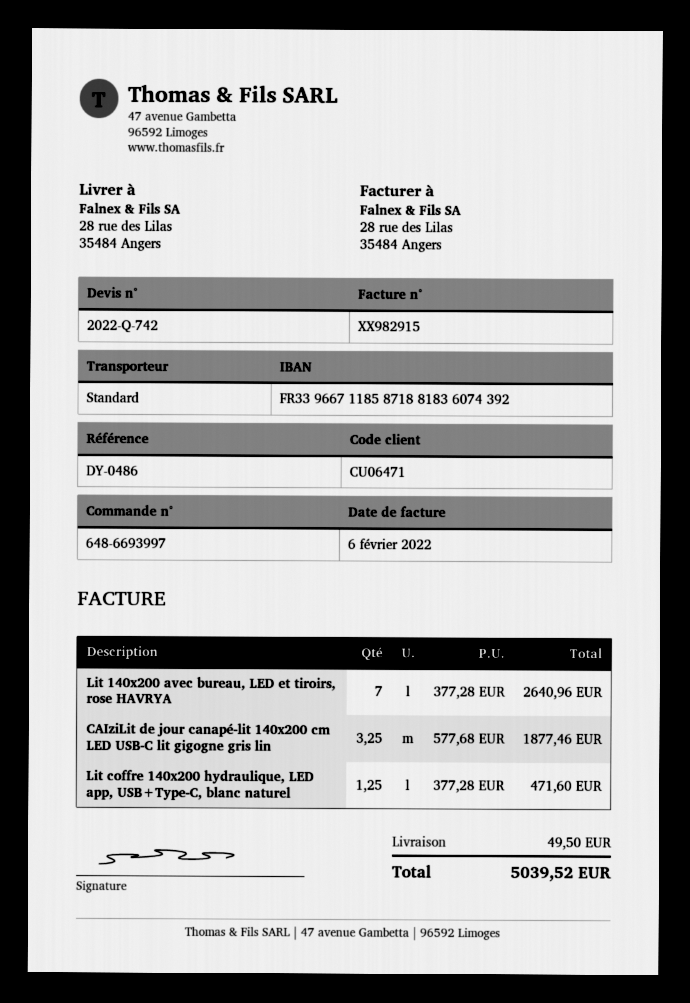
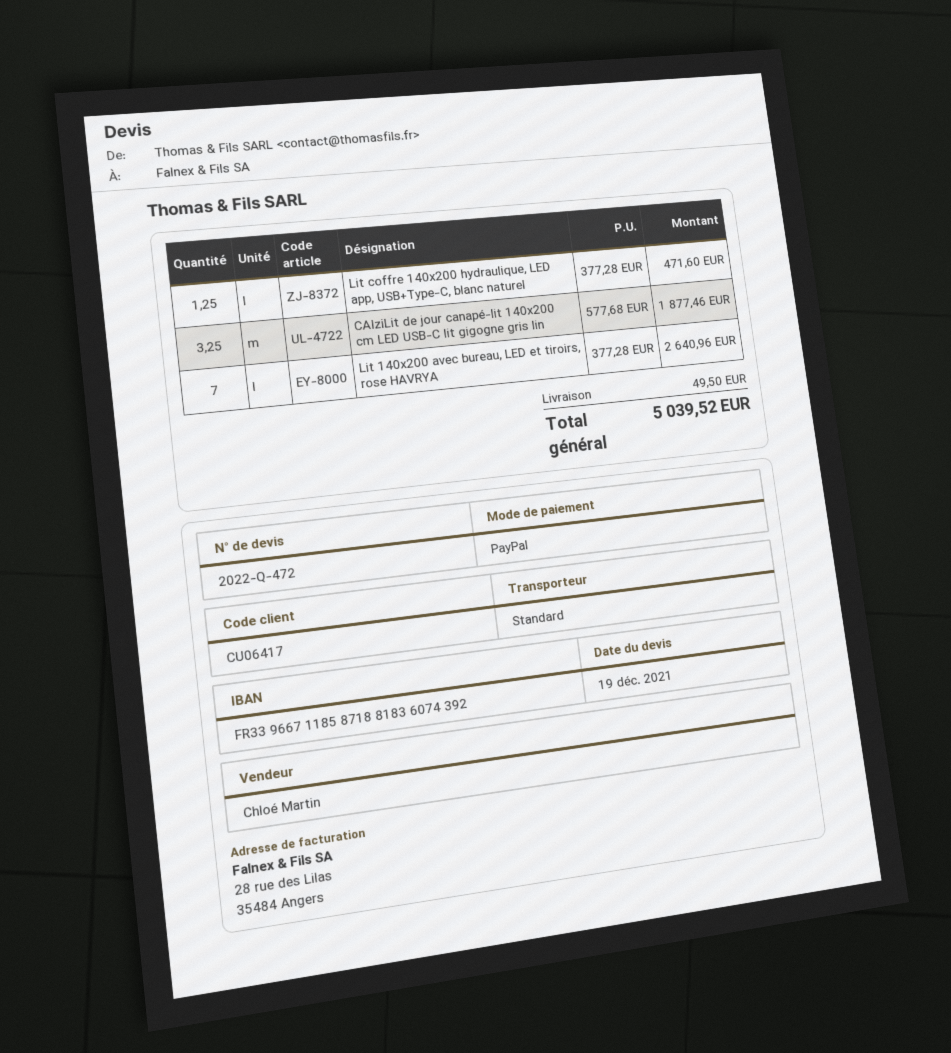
quote number: 2022-Q-742 -> 2022-Q-472
customer number: CU06471 -> CU06417

